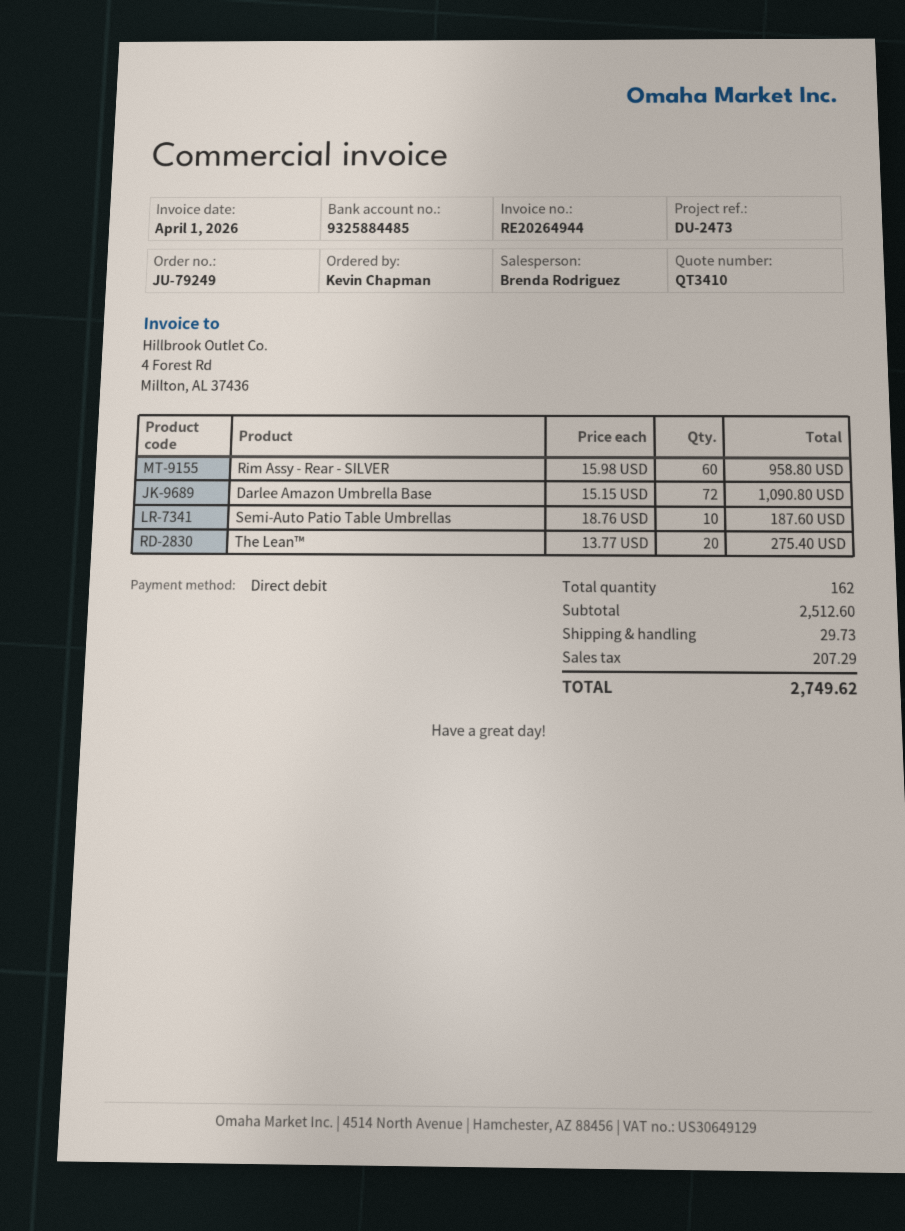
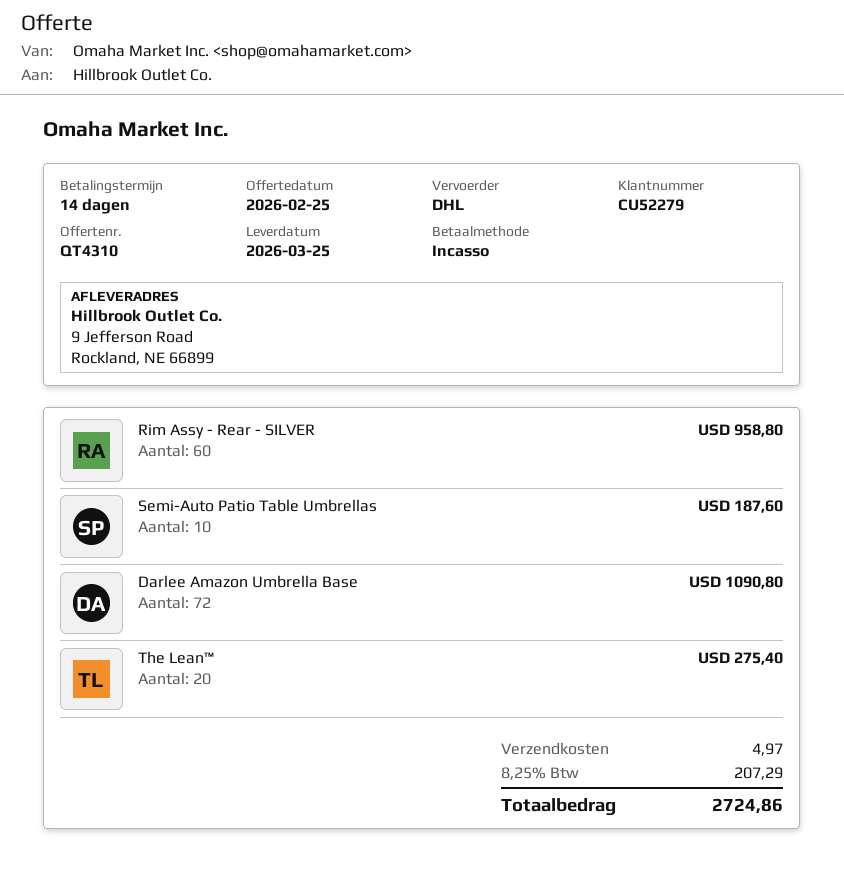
quote number: QT3410 -> QT4310
shipping: 29.73 -> 4.97
total: 2749.62 -> 2724.86

